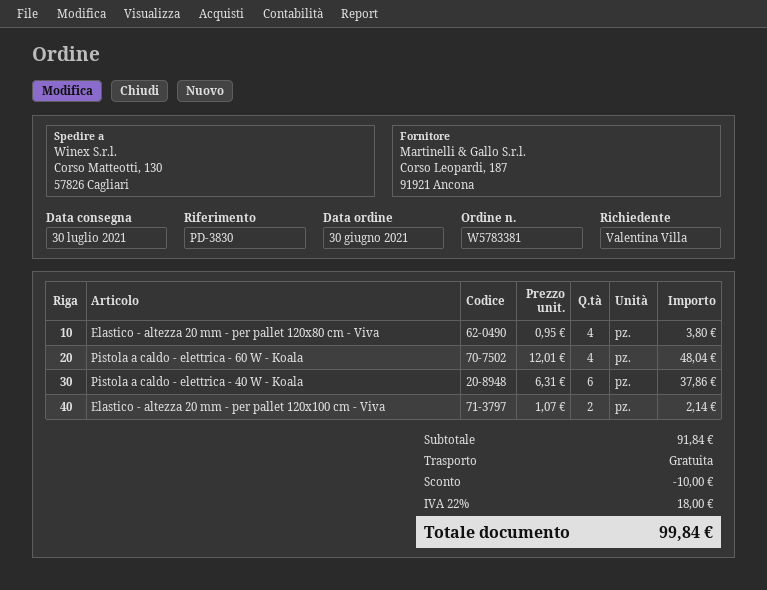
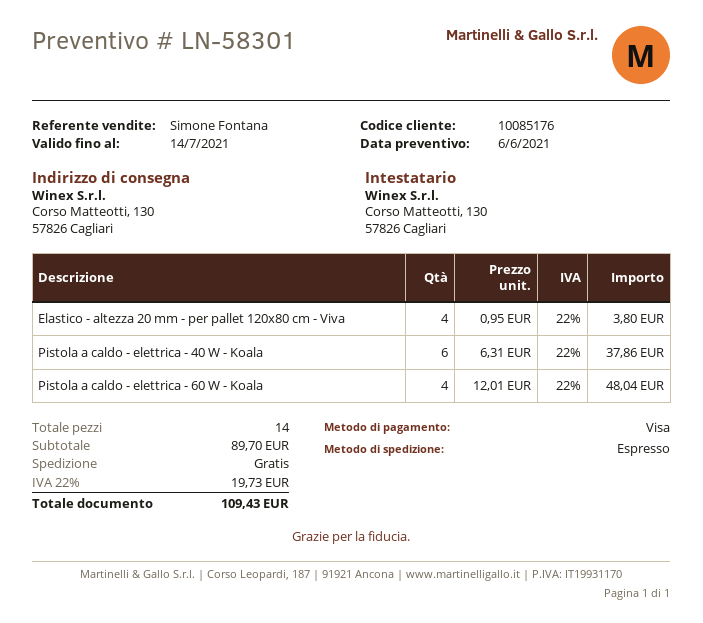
Elastico - altezza 20 mm - per pallet 120x100 cm - Viva: 2 x 1.07 = 2.14 -> none
subtotal: 91.84 -> 89.70
discount: 10.00 -> none
tax: 22% = 18.00 -> 22% = 19.73
total: 99.84 -> 109.43

